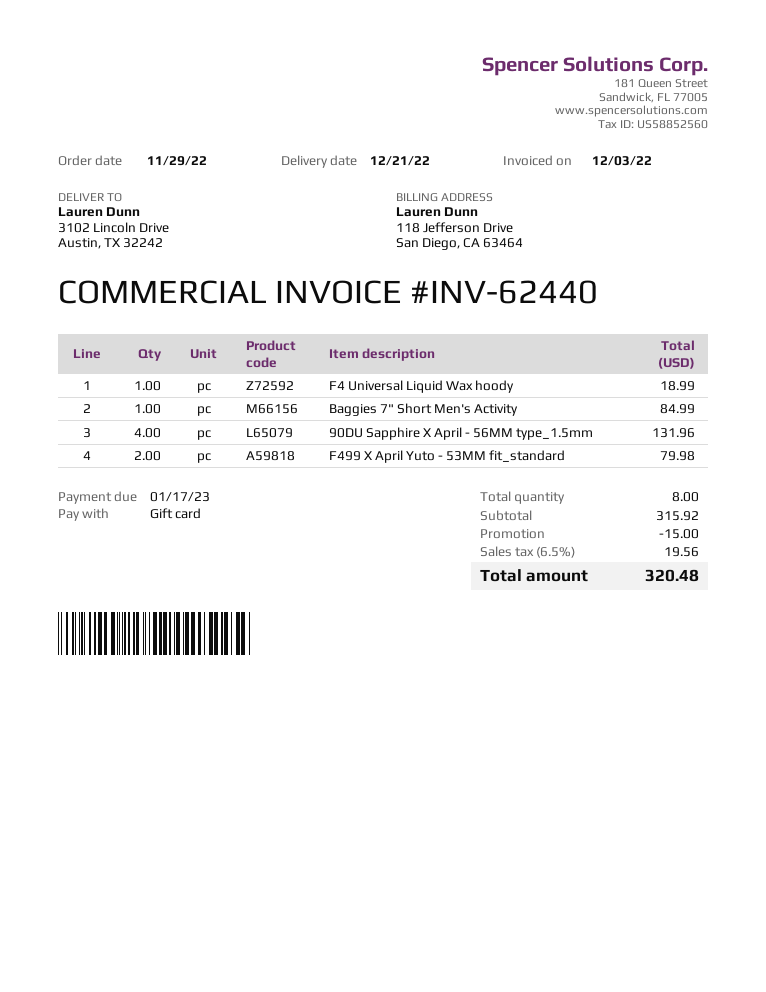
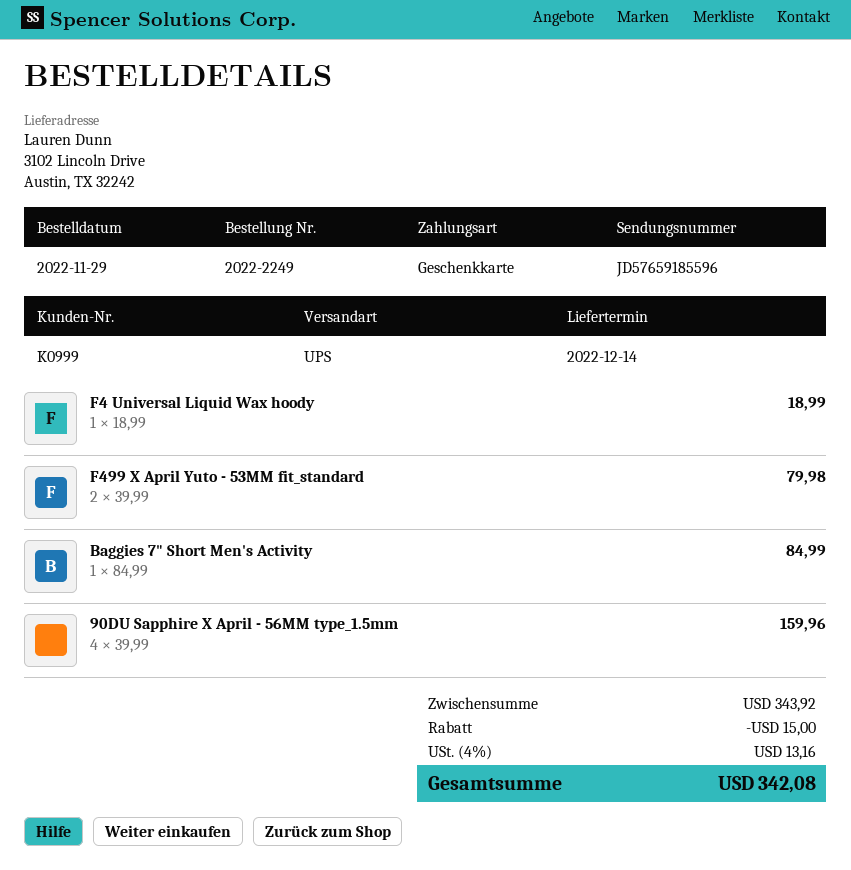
delivery date: 2022-12-21 -> 2022-12-14
90DU Sapphire X April - 56MM type_1.5mm: 4 for 131.96 -> 4 for 159.96
subtotal: 315.92 -> 343.92
tax: 6.5% = 19.56 -> 4% = 13.16
total: 320.48 -> 342.08

